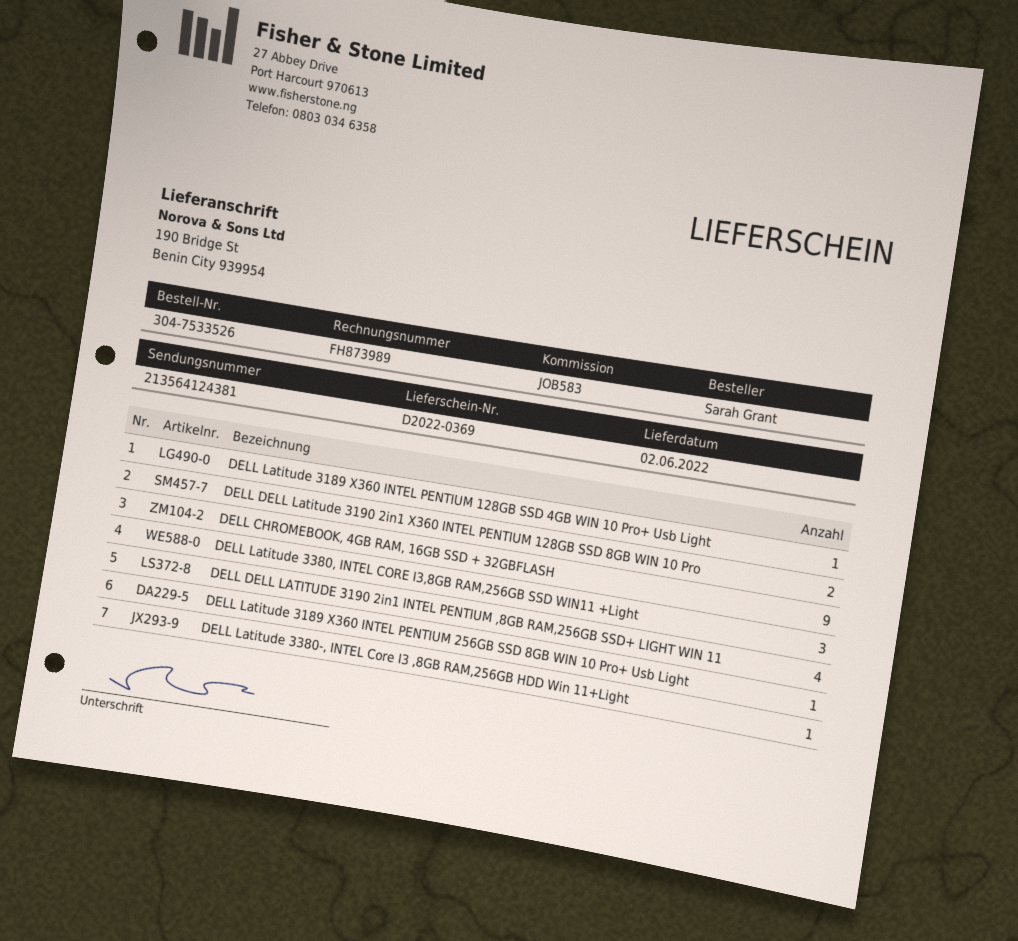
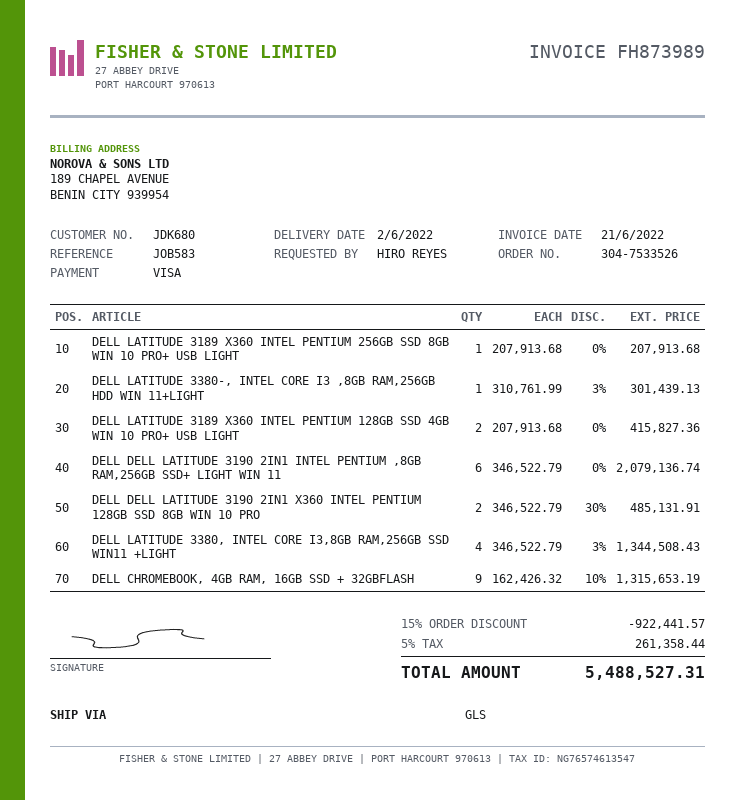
ordered by: Sarah Grant -> HIRO REYES
DELL Latitude 3189 X360 INTEL PENTIUM 128GB SSD 4GB WIN 10 Pro+ Usb Light: 1 -> 2
DELL Latitude 3380, INTEL CORE I3,8GB RAM,256GB SSD WIN11 +Light: 3 -> 4
DELL DELL LATITUDE 3190 2in1 INTEL PENTIUM ,8GB RAM,256GB SSD+ LIGHT WIN 11: 4 -> 6

